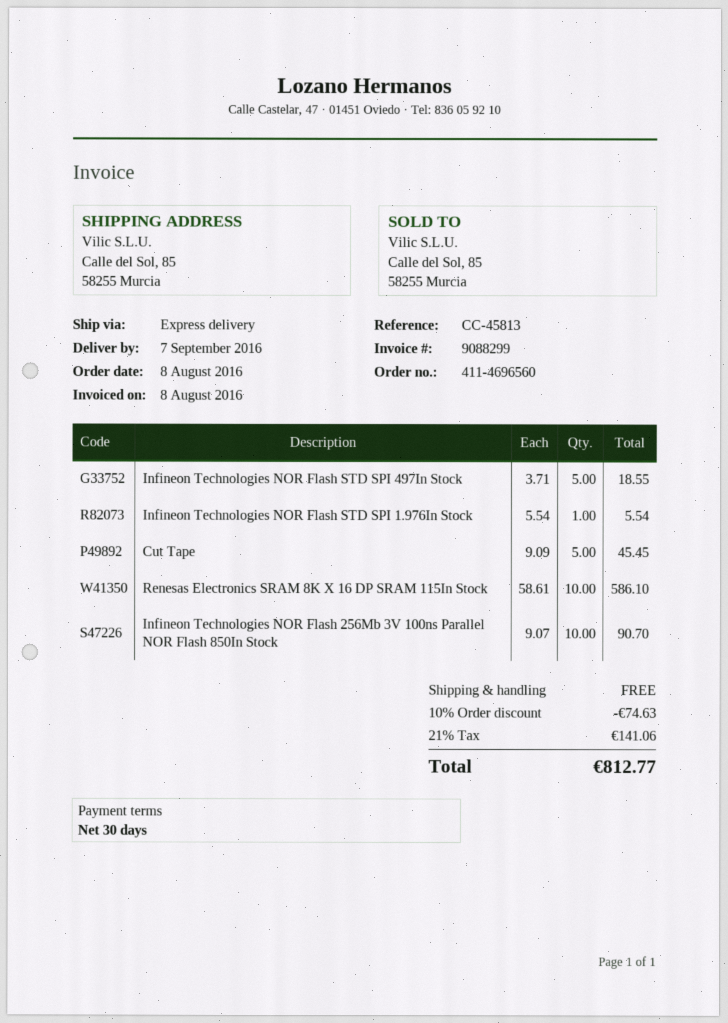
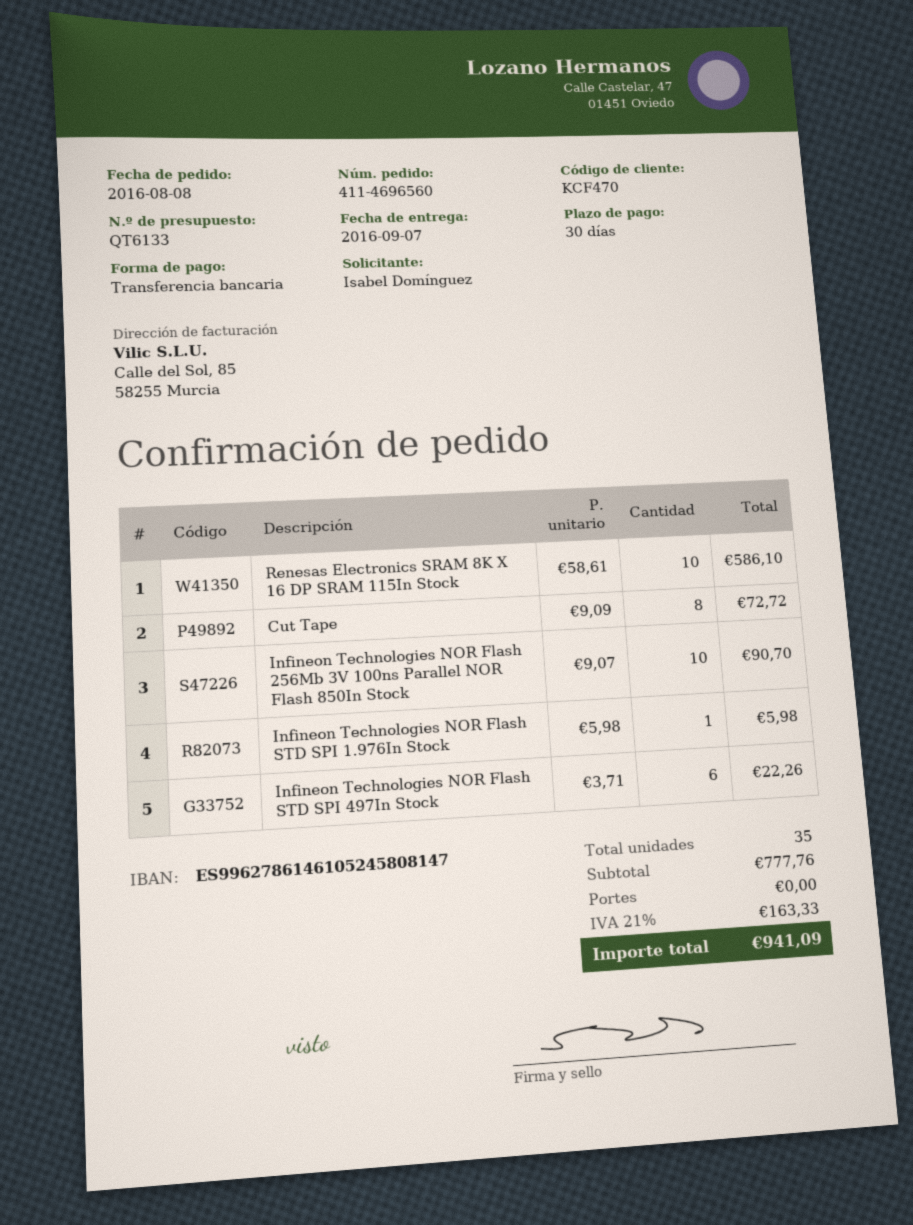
Infineon Technologies NOR Flash STD SPI 497In Stock: 5 x 3.71 = 18.55 -> 6 x 3.71 = 22.26
Infineon Technologies NOR Flash STD SPI 1.976In Stock: 1 x 5.54 = 5.54 -> 1 x 5.98 = 5.98
Cut Tape: 5 x 9.09 = 45.45 -> 8 x 9.09 = 72.72
discount: 10% = 74.63 -> none
tax: 21% = 141.06 -> 21% = 163.33
total: 812.77 -> 941.09

